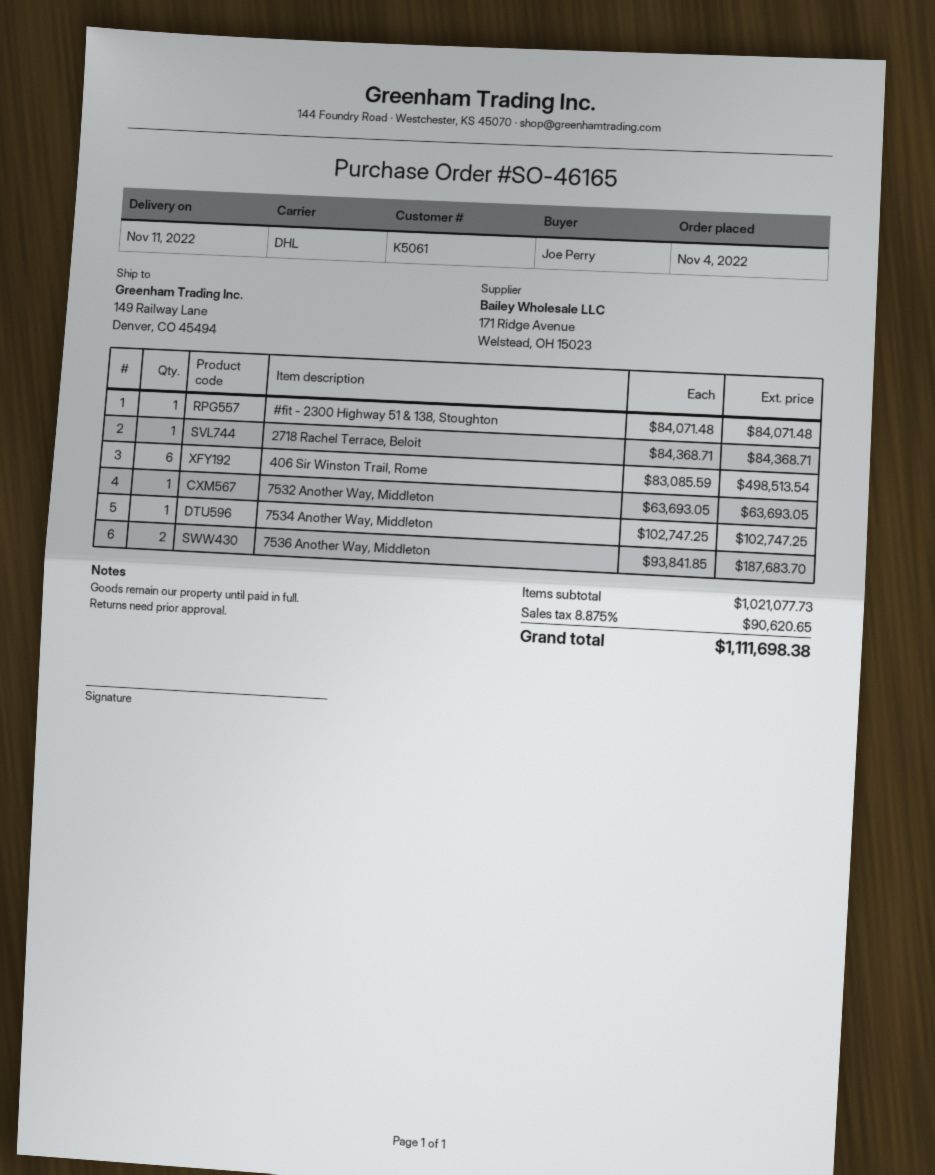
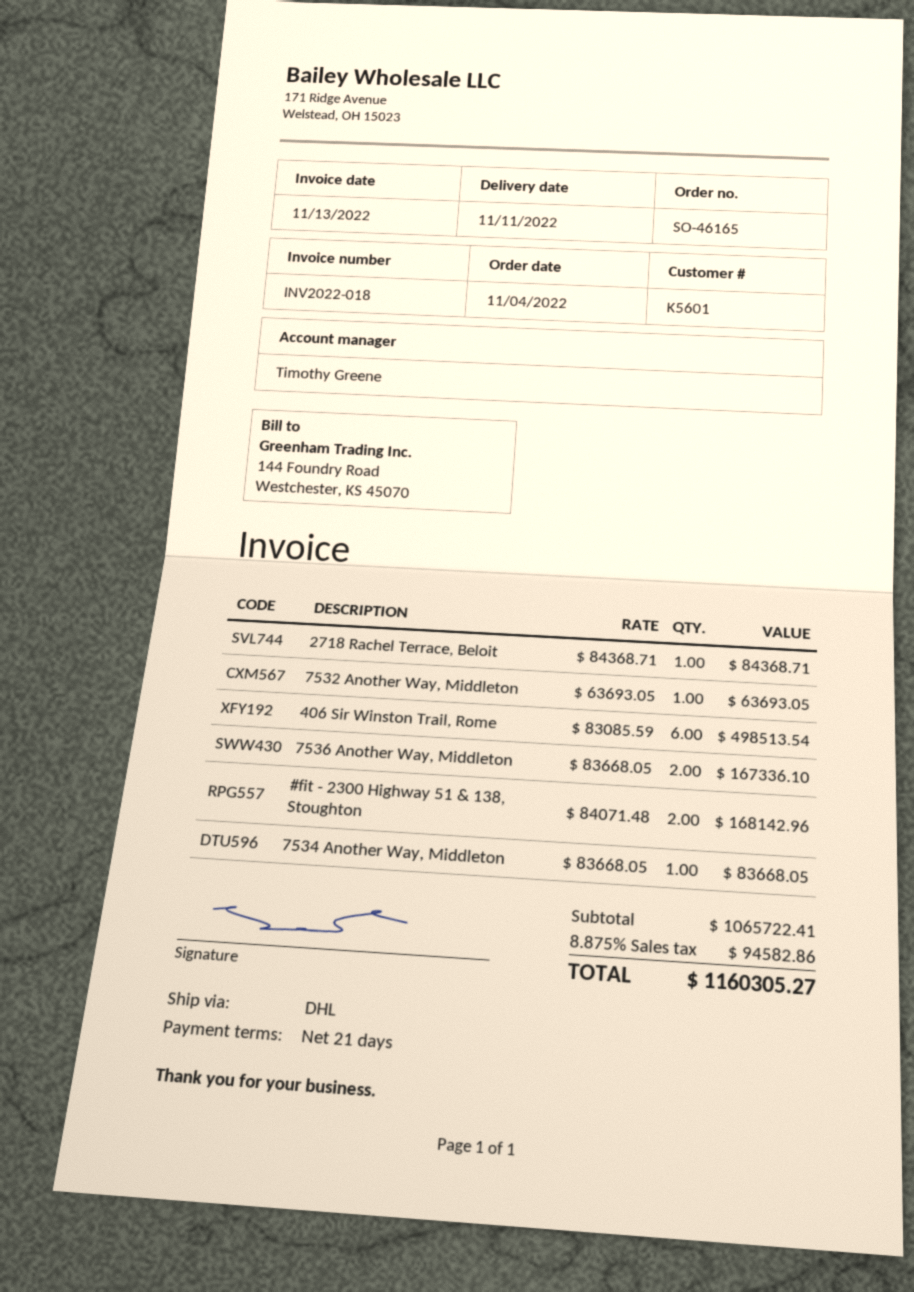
customer number: K5061 -> K5601
#fit - 2300 Highway 51 & 138, Stoughton: 1 x 84071.48 = 84071.48 -> 2 x 84071.48 = 168142.96
7534 Another Way, Middleton: 1 x 102747.25 = 102747.25 -> 1 x 83668.05 = 83668.05
7536 Another Way, Middleton: 2 x 93841.85 = 187683.70 -> 2 x 83668.05 = 167336.10
subtotal: 1021077.73 -> 1065722.41
tax: 8.875% = 90620.65 -> 8.875% = 94582.86
total: 1111698.38 -> 1160305.27

